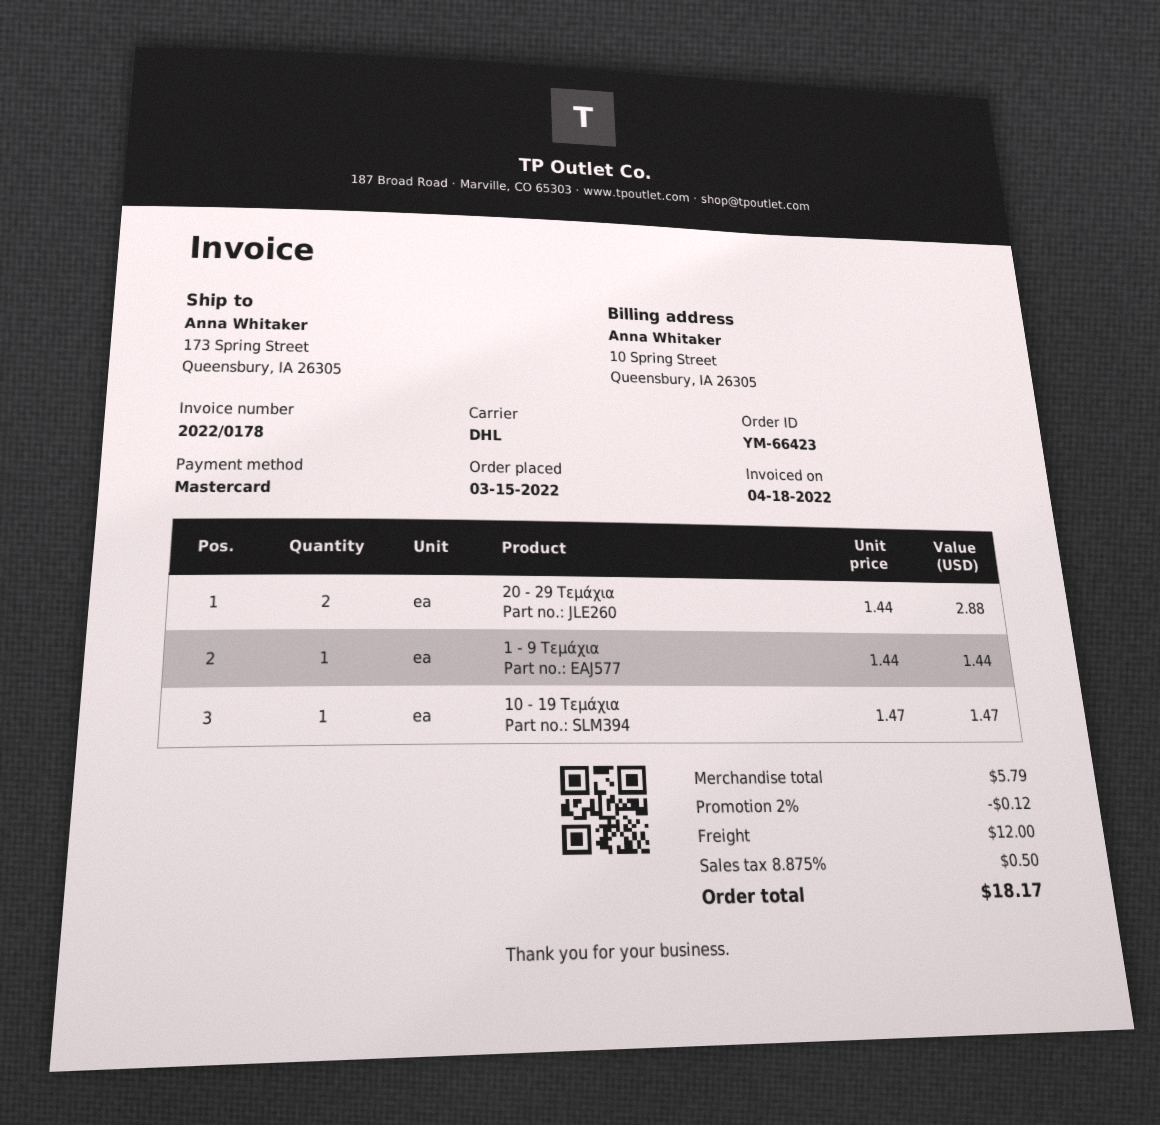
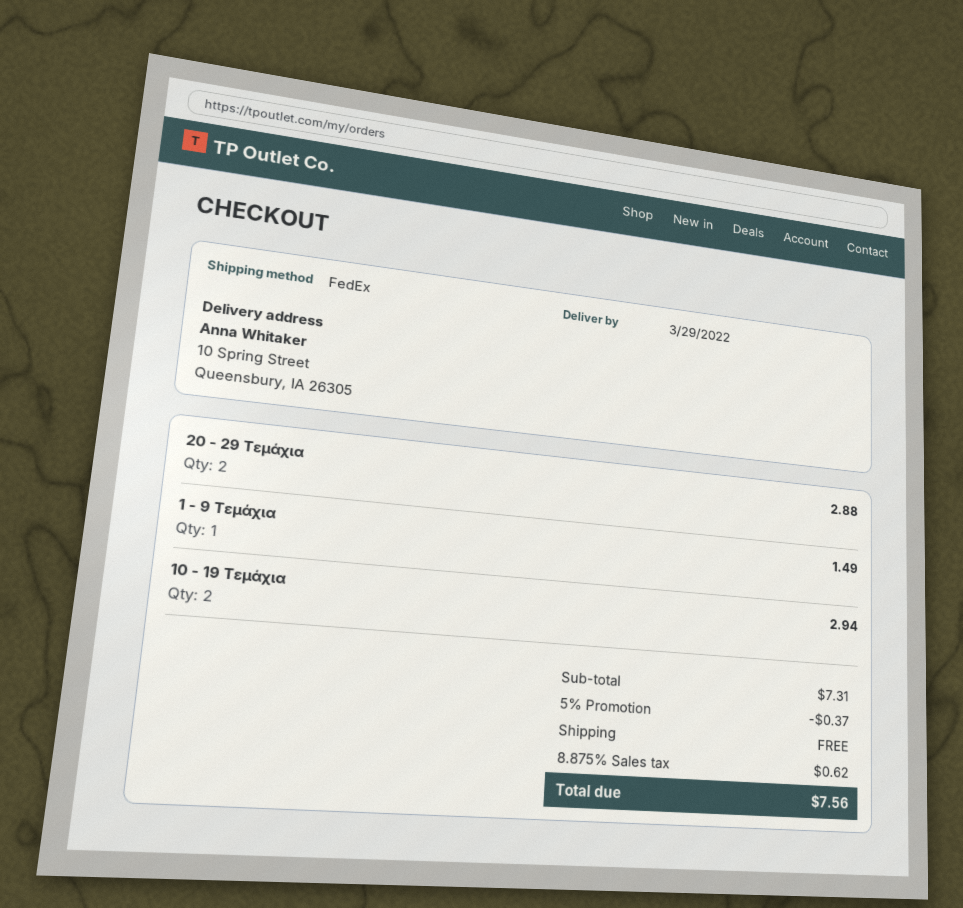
shipping method: DHL -> FedEx
ship to: 173 Spring Street, Queensbury, IA 26305 -> 10 Spring Street, Queensbury, IA 26305
1 - 9 Τεμάχια: 1 for 1.44 -> 1 for 1.49
10 - 19 Τεμάχια: 1 for 1.47 -> 2 for 2.94
subtotal: 5.79 -> 7.31
discount: 2% = 0.12 -> 5% = 0.37
shipping: 12.00 -> 0.00
tax: 8.875% = 0.50 -> 8.875% = 0.62
total: 18.17 -> 7.56

